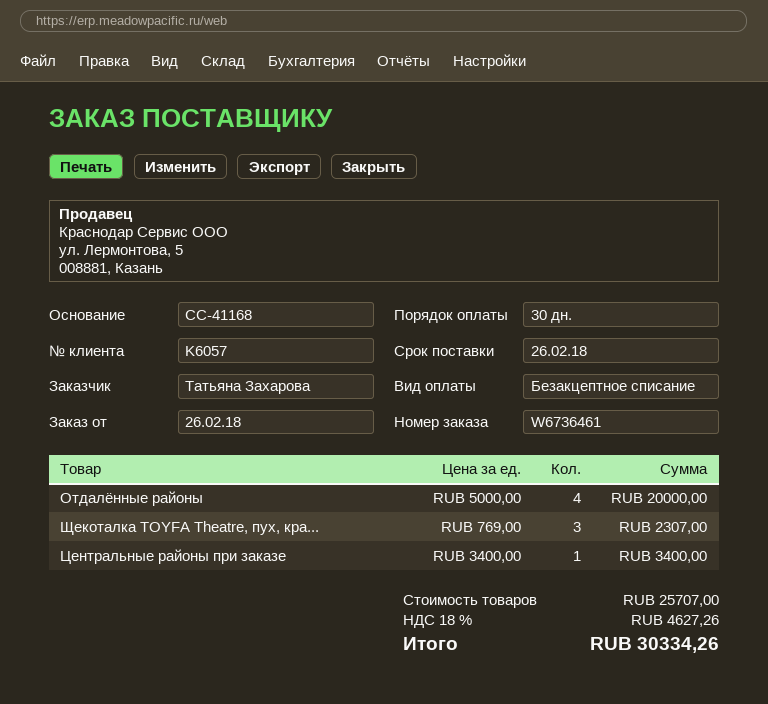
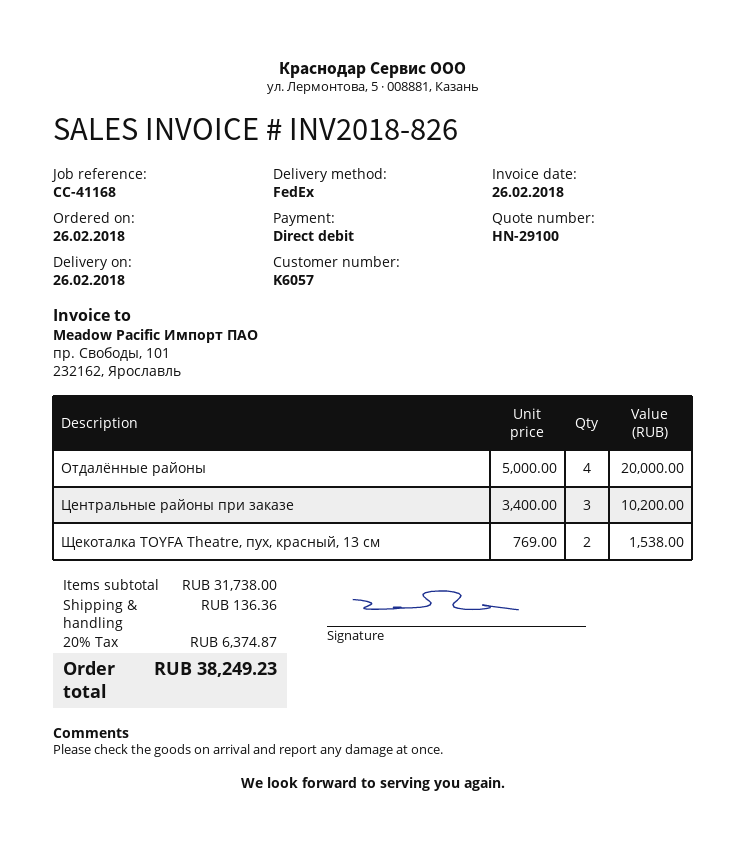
Щекоталка TOYFA Theatre, пух, кра...: 3 x 769.00 = 2307.00 -> 2 x 769.00 = 1538.00
Центральные районы при заказе: 1 x 3400.00 = 3400.00 -> 3 x 3400.00 = 10200.00
subtotal: 25707.00 -> 31738.00
shipping: none -> 136.36
tax: 18% = 4627.26 -> 20% = 6374.87
total: 30334.26 -> 38249.23

